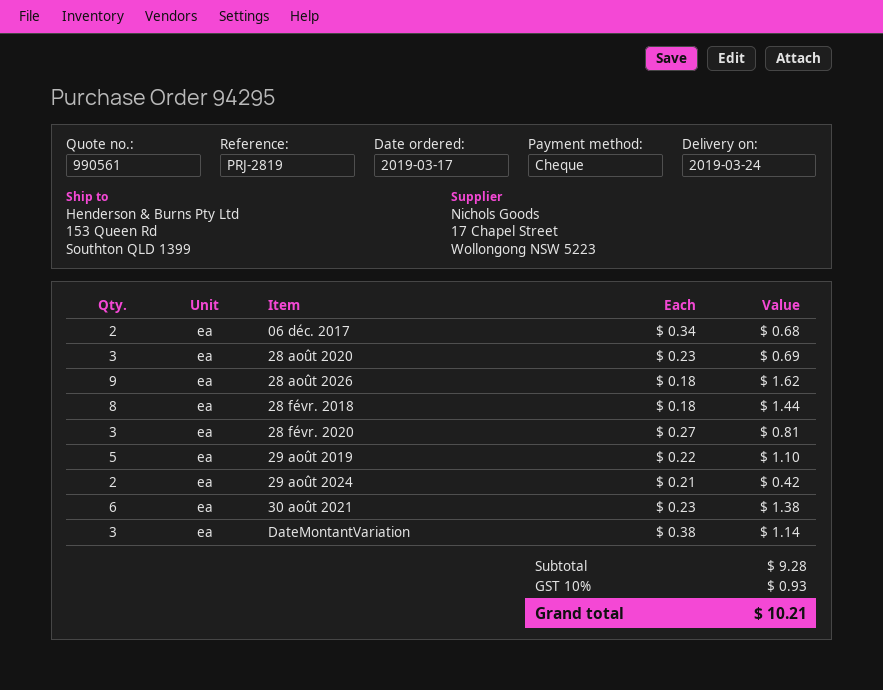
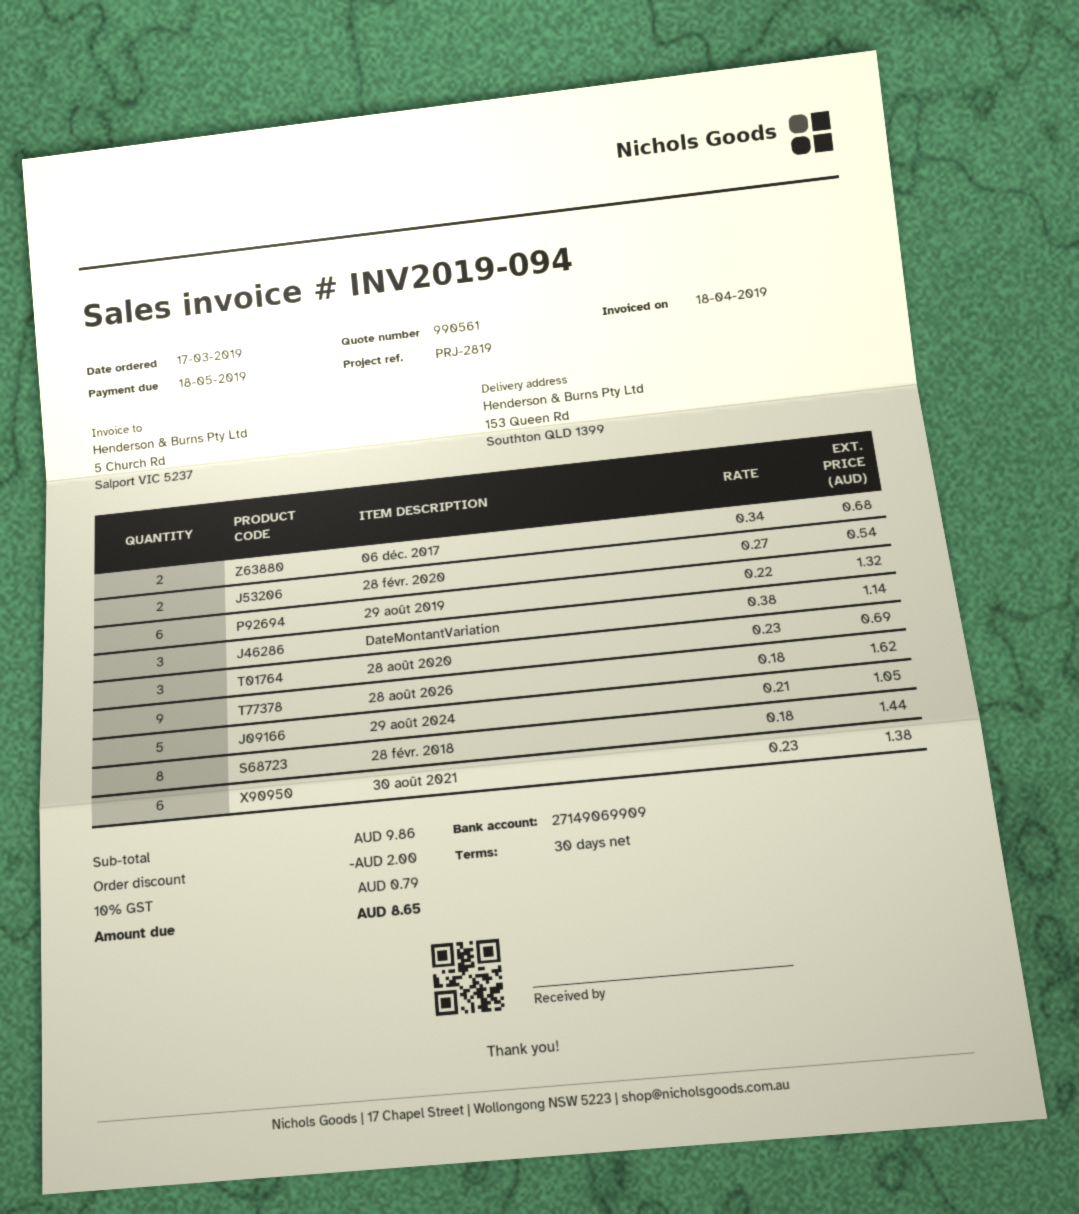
28 févr. 2020: 3 x 0.27 = 0.81 -> 2 x 0.27 = 0.54
29 août 2019: 5 x 0.22 = 1.10 -> 6 x 0.22 = 1.32
29 août 2024: 2 x 0.21 = 0.42 -> 5 x 0.21 = 1.05
subtotal: 9.28 -> 9.86
discount: none -> 2.00
tax: 10% = 0.93 -> 10% = 0.79
total: 10.21 -> 8.65

